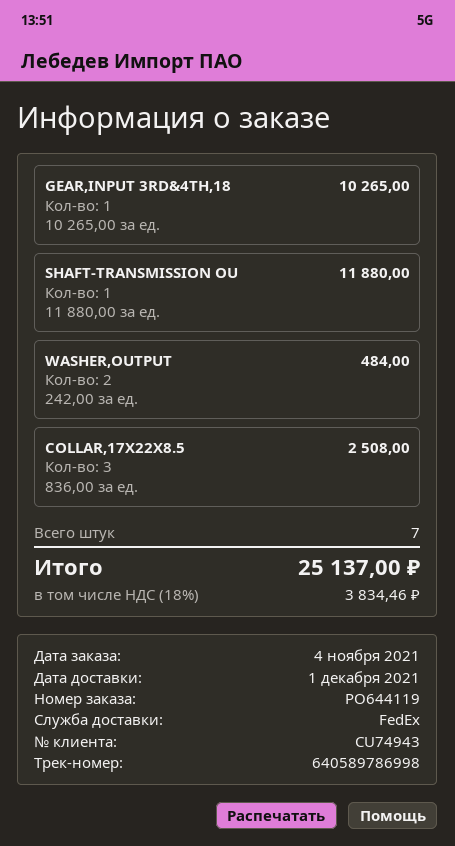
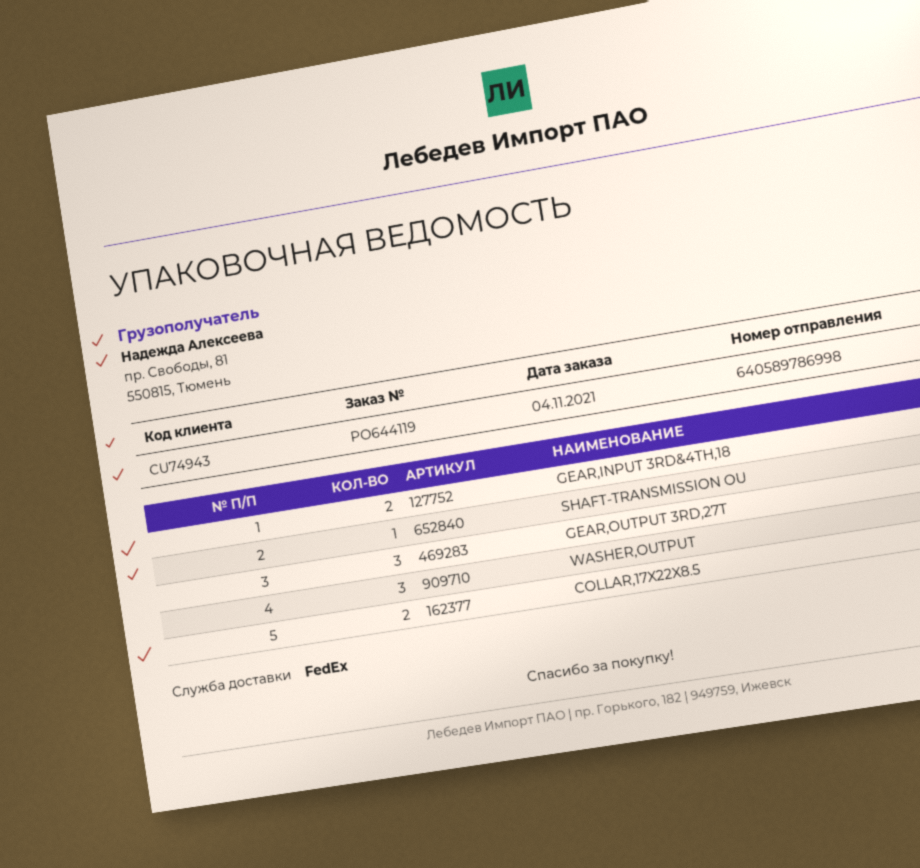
GEAR,INPUT 3RD&4TH,18: 1 -> 2
WASHER,OUTPUT: 2 -> 3
COLLAR,17X22X8.5: 3 -> 2
GEAR,OUTPUT 3RD,27T: none -> 3

